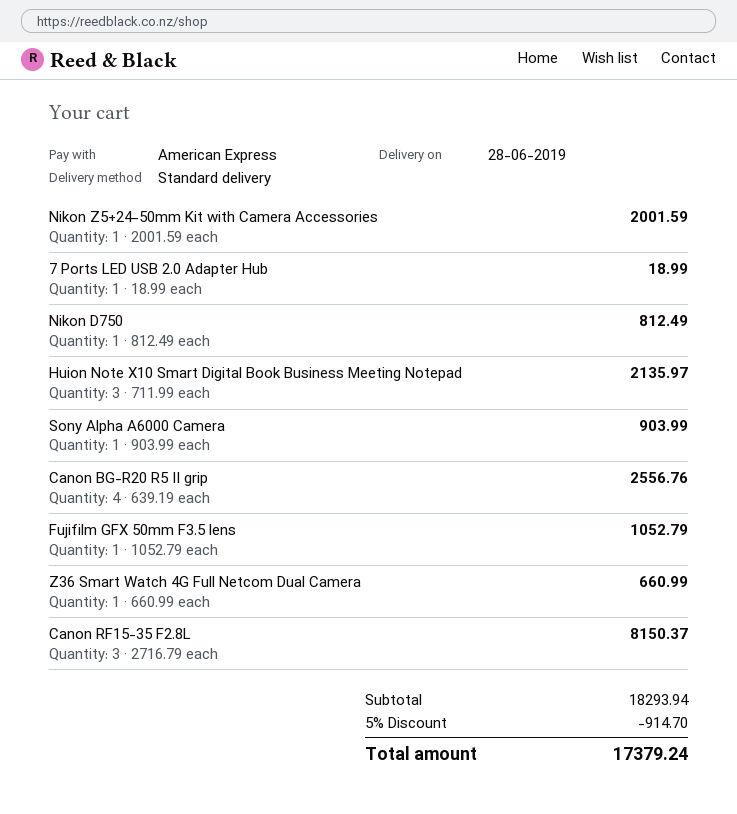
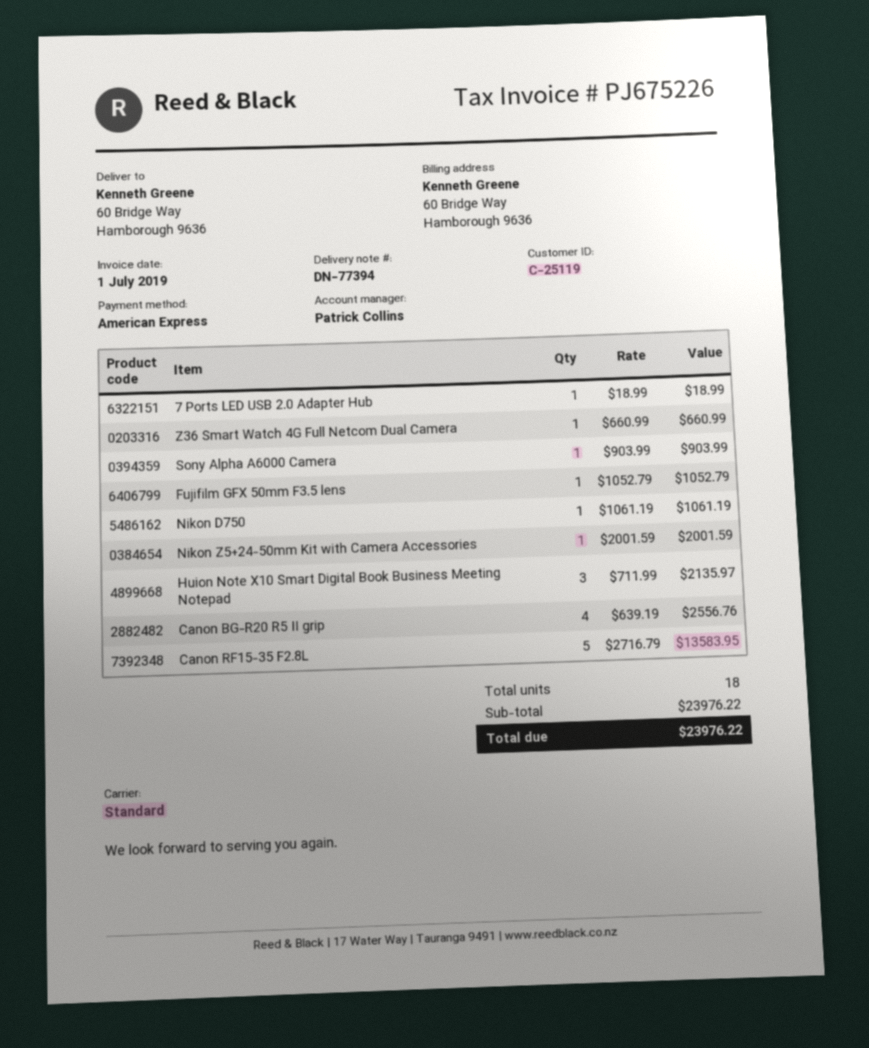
Nikon D750: 1 x 812.49 = 812.49 -> 1 x 1061.19 = 1061.19
Canon RF15-35 F2.8L: 3 x 2716.79 = 8150.37 -> 5 x 2716.79 = 13583.95
subtotal: 18293.94 -> 23976.22
discount: 5% = 914.70 -> none
total: 17379.24 -> 23976.22

